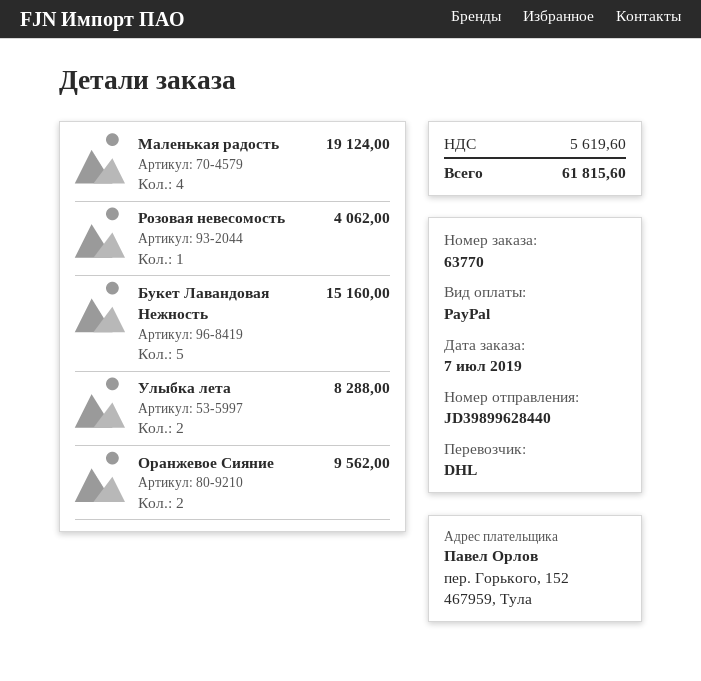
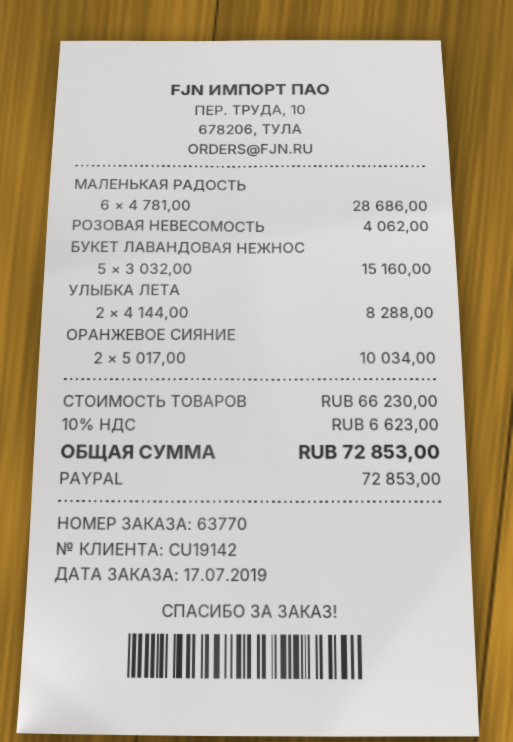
order date: 2019-07-07 -> 2019-07-17
Маленькая радость: 4 for 19124.00 -> 6 for 28686.00
Оранжевое Сияние: 2 for 9562.00 -> 2 for 10034.00
tax: 5619.60 -> 6623.00
total: 61815.60 -> 72853.00

